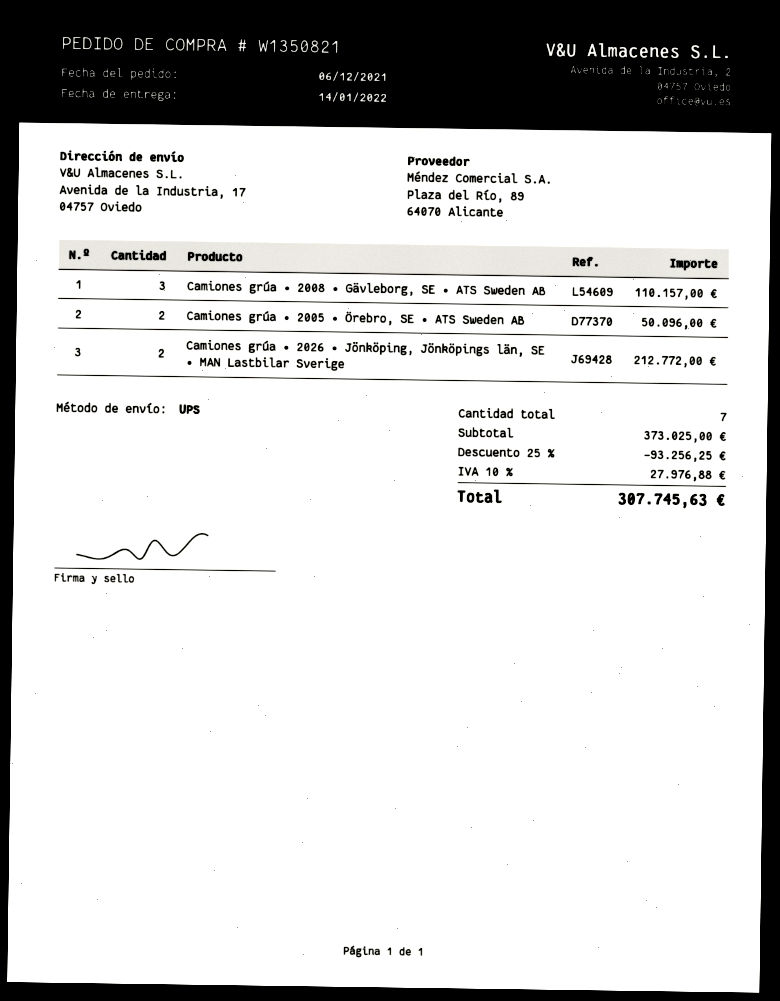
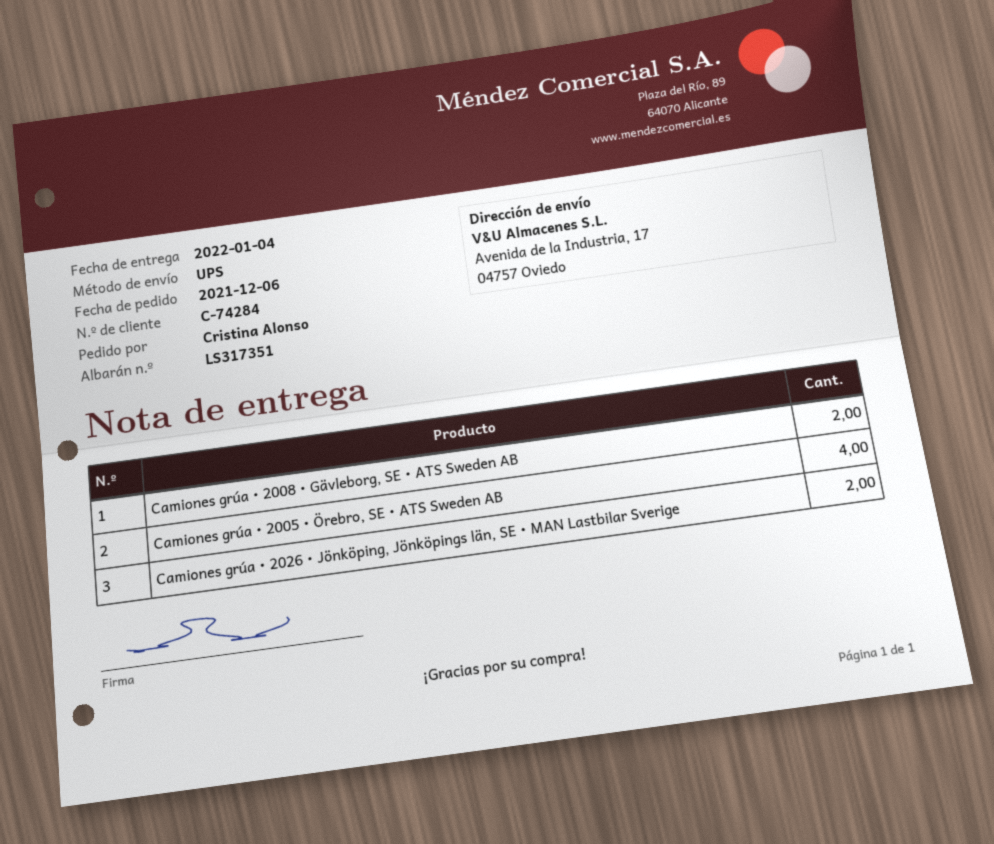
delivery date: 2022-01-14 -> 2022-01-04
Camiones grúa • 2008 • Gävleborg, SE • ATS Sweden AB: 3 -> 2
Camiones grúa • 2005 • Örebro, SE • ATS Sweden AB: 2 -> 4

